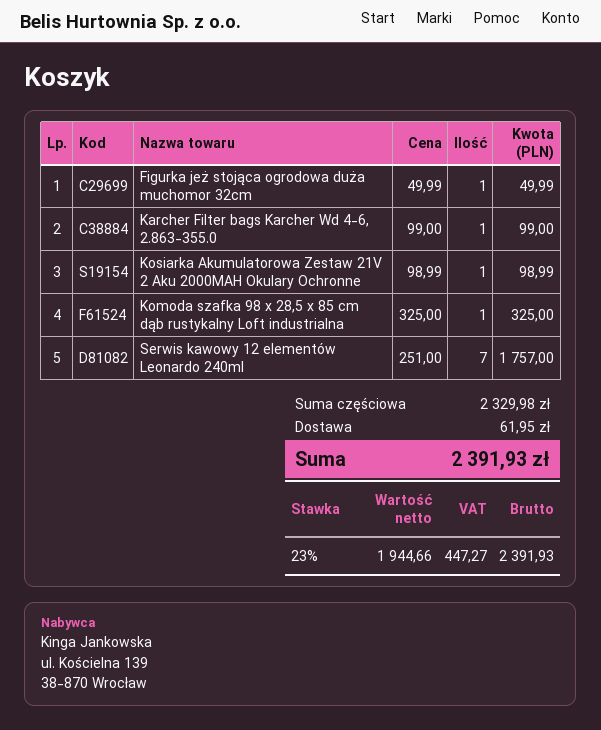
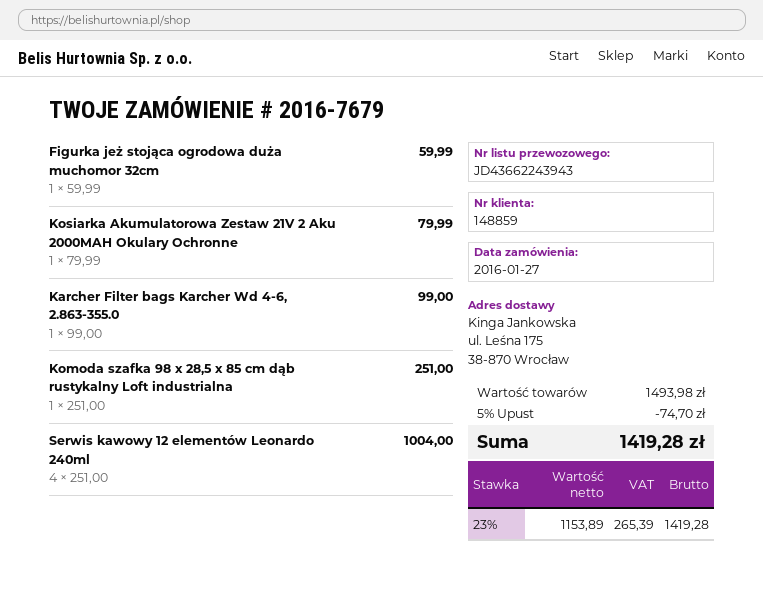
Figurka jeż stojąca ogrodowa duża muchomor 32cm: 1 x 49.99 = 49.99 -> 1 x 59.99 = 59.99
Kosiarka Akumulatorowa Zestaw 21V 2 Aku 2000MAH Okulary Ochronne: 1 x 98.99 = 98.99 -> 1 x 79.99 = 79.99
Komoda szafka 98 x 28,5 x 85 cm dąb rustykalny Loft industrialna: 1 x 325.00 = 325.00 -> 1 x 251.00 = 251.00
Serwis kawowy 12 elementów Leonardo 240ml: 7 x 251.00 = 1757.00 -> 4 x 251.00 = 1004.00
subtotal: 2329.98 -> 1493.98
discount: none -> 5% = 74.70
shipping: 61.95 -> none
net: 1944.66 -> 1153.89
tax: 23% = 447.27 -> 23% = 265.39
total: 2391.93 -> 1419.28

